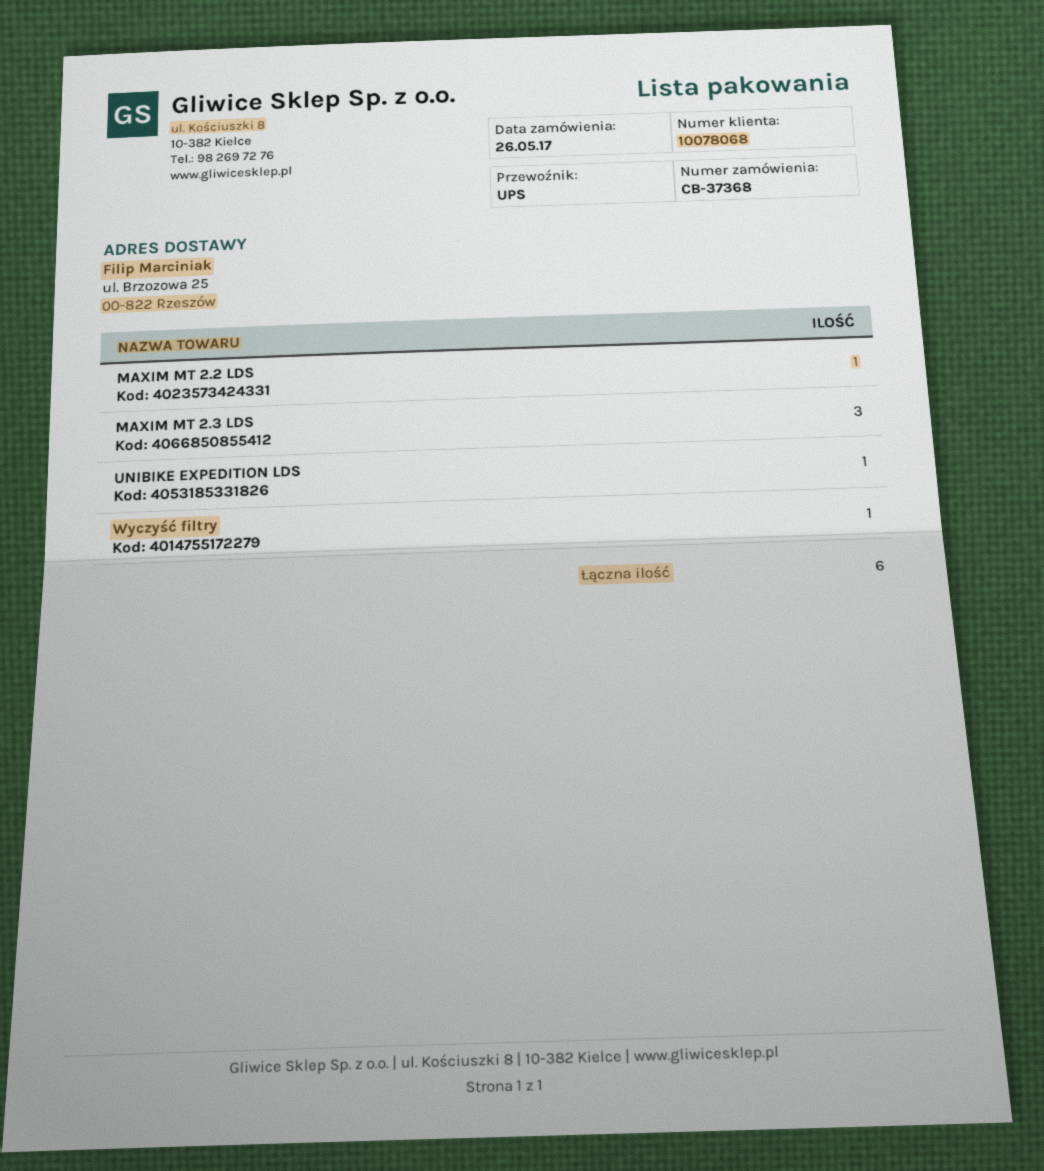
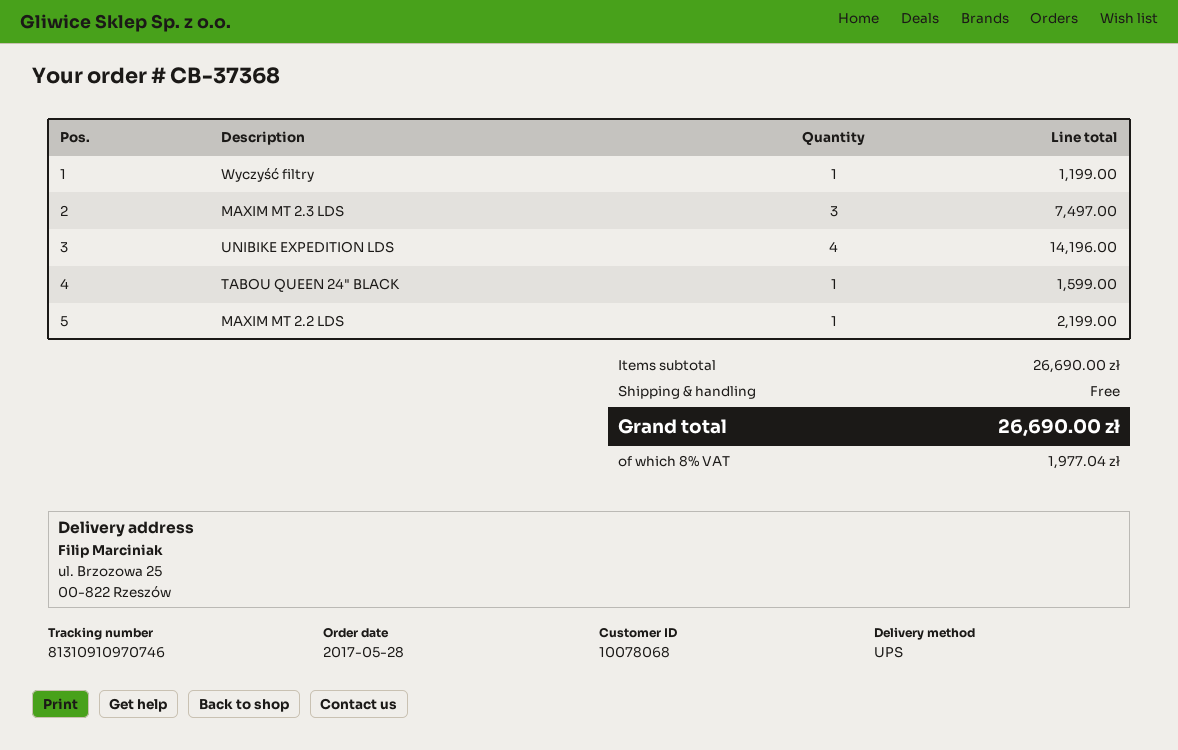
order date: 2017-05-26 -> 2017-05-28
UNIBIKE EXPEDITION LDS: 1 -> 4
TABOU QUEEN 24" BLACK: none -> 1

